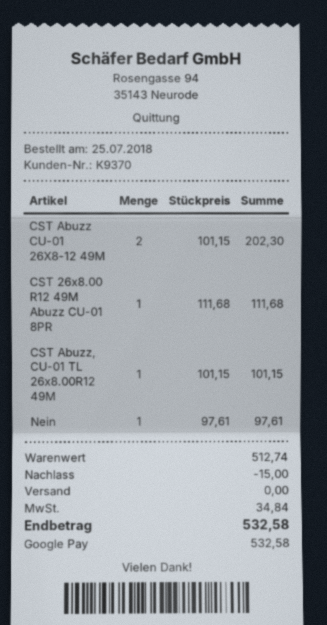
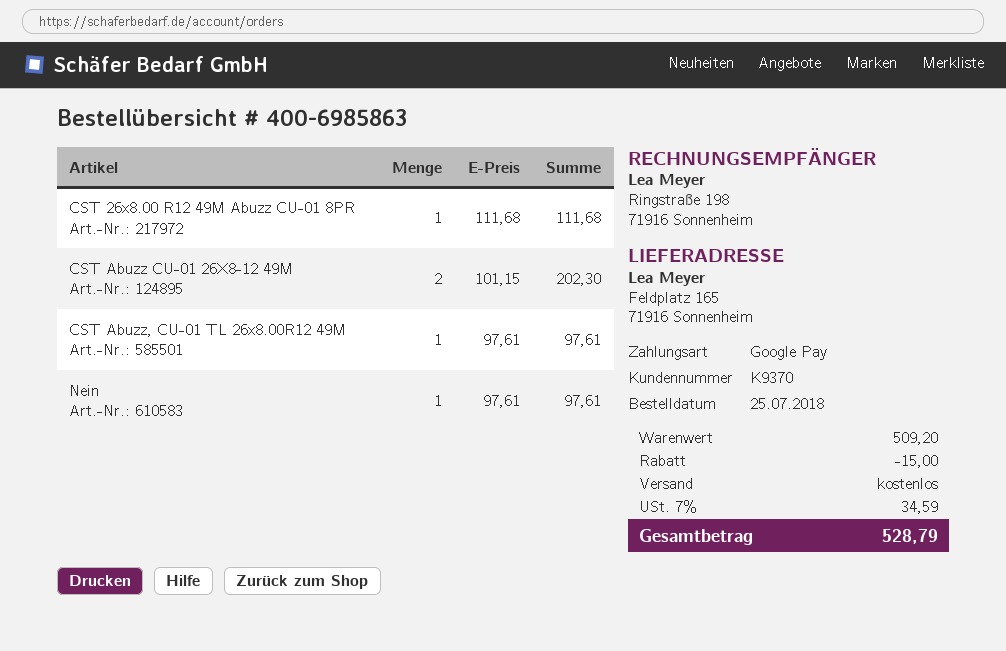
CST Abuzz, CU-01 TL 26x8.00R12 49M: 1 x 101.15 = 101.15 -> 1 x 97.61 = 97.61
subtotal: 512.74 -> 509.20
tax: 34.84 -> 34.59
total: 532.58 -> 528.79

